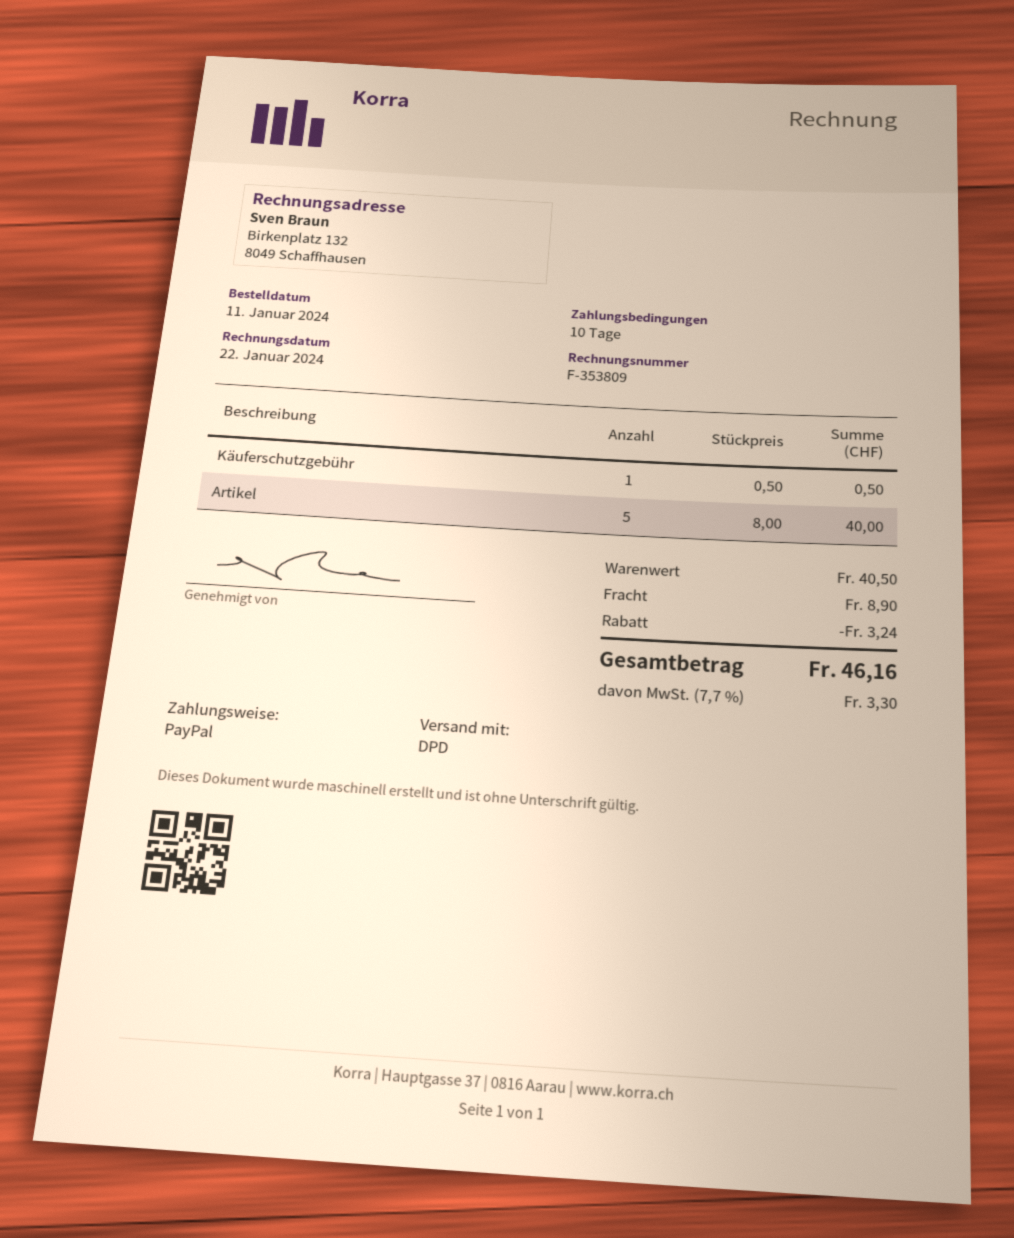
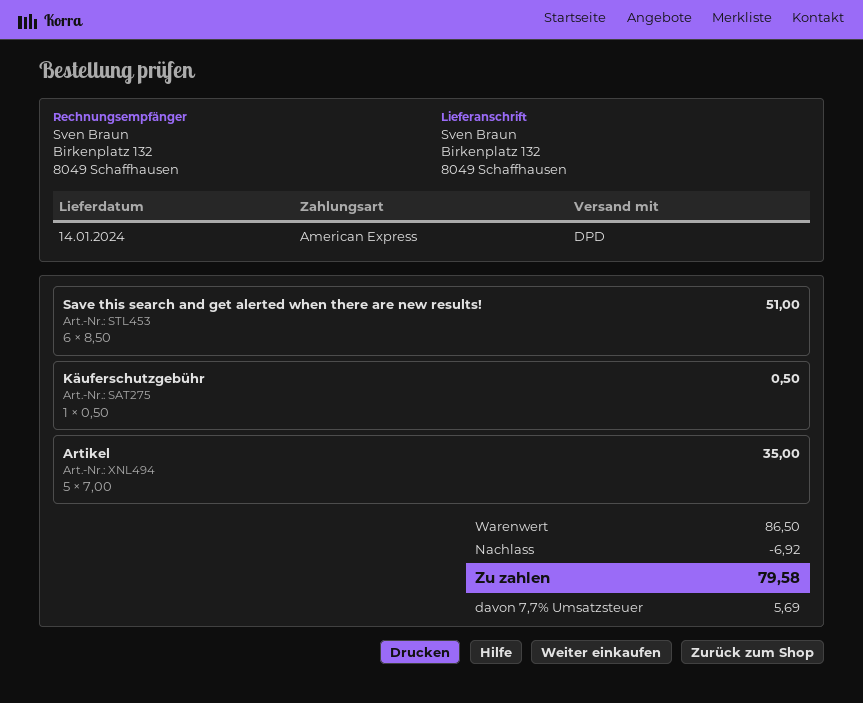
payment method: PayPal -> American Express
Artikel: 5 x 8.00 = 40.00 -> 5 x 7.00 = 35.00
Save this search and get alerted when there are new results!: none -> 6 x 8.50 = 51.00
subtotal: 40.50 -> 86.50
discount: 3.24 -> 6.92
shipping: 8.90 -> none
tax: 7.7% = 3.30 -> 7.7% = 5.69
total: 46.16 -> 79.58

